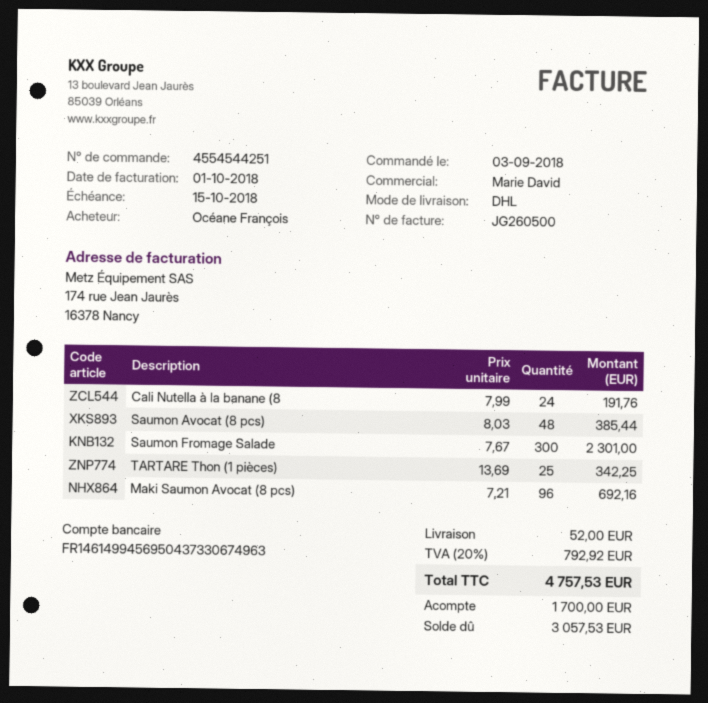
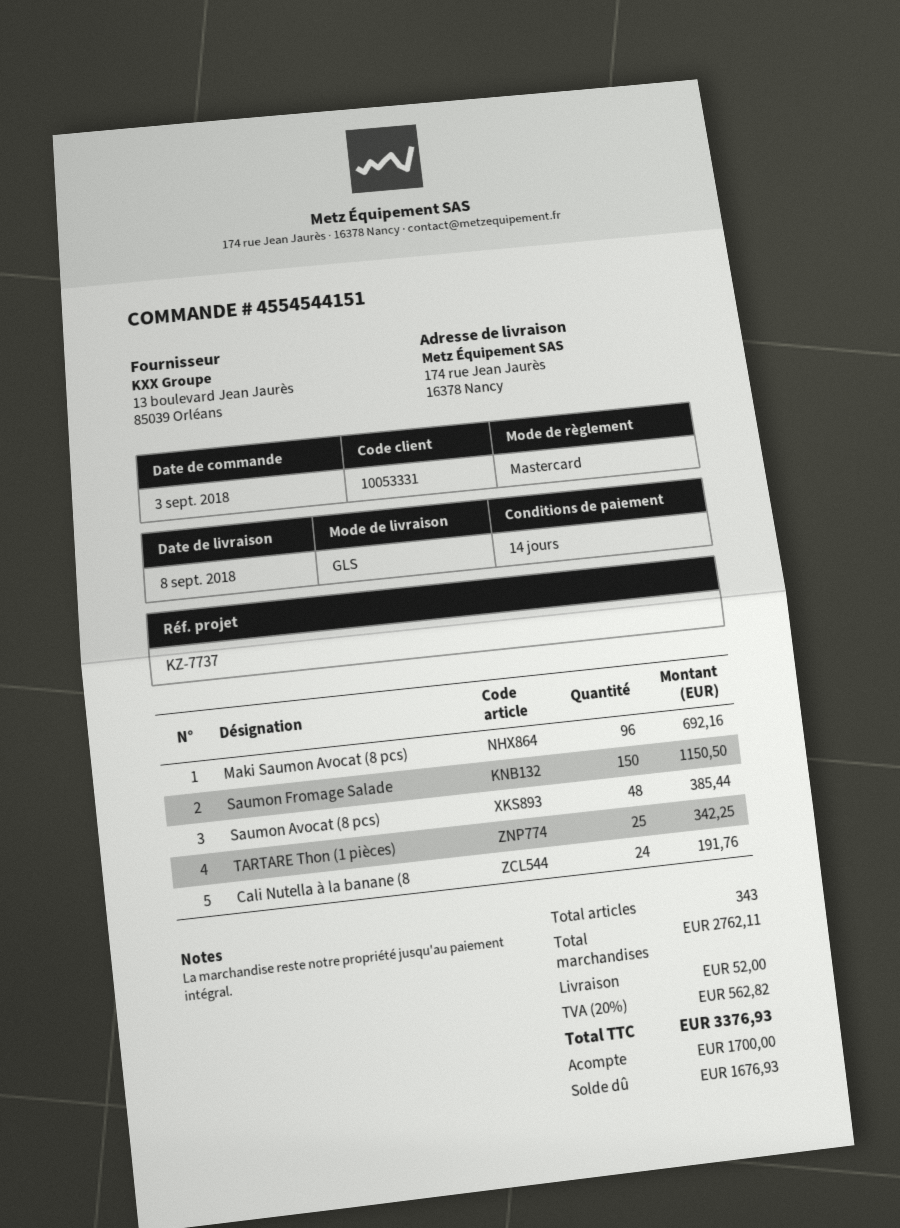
order number: 4554544251 -> 4554544151
shipping method: DHL -> GLS
Saumon Fromage Salade: 300 for 2301.00 -> 150 for 1150.50
tax: 20% = 792.92 -> 20% = 562.82
total: 4757.53 -> 3376.93
balance: 3057.53 -> 1676.93

